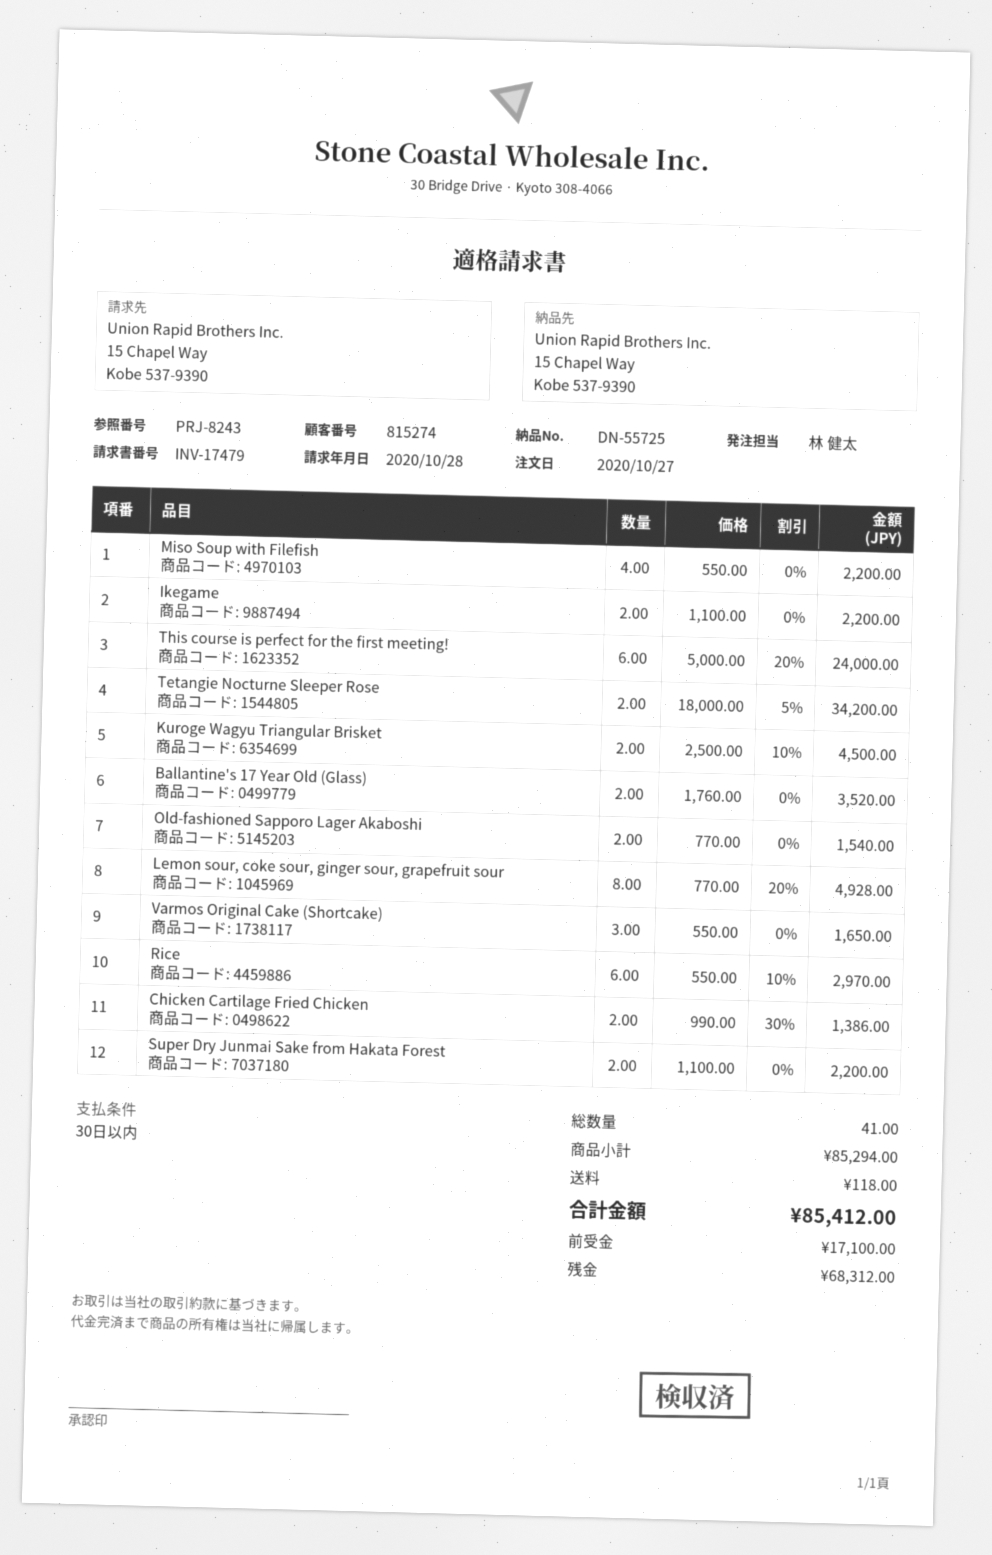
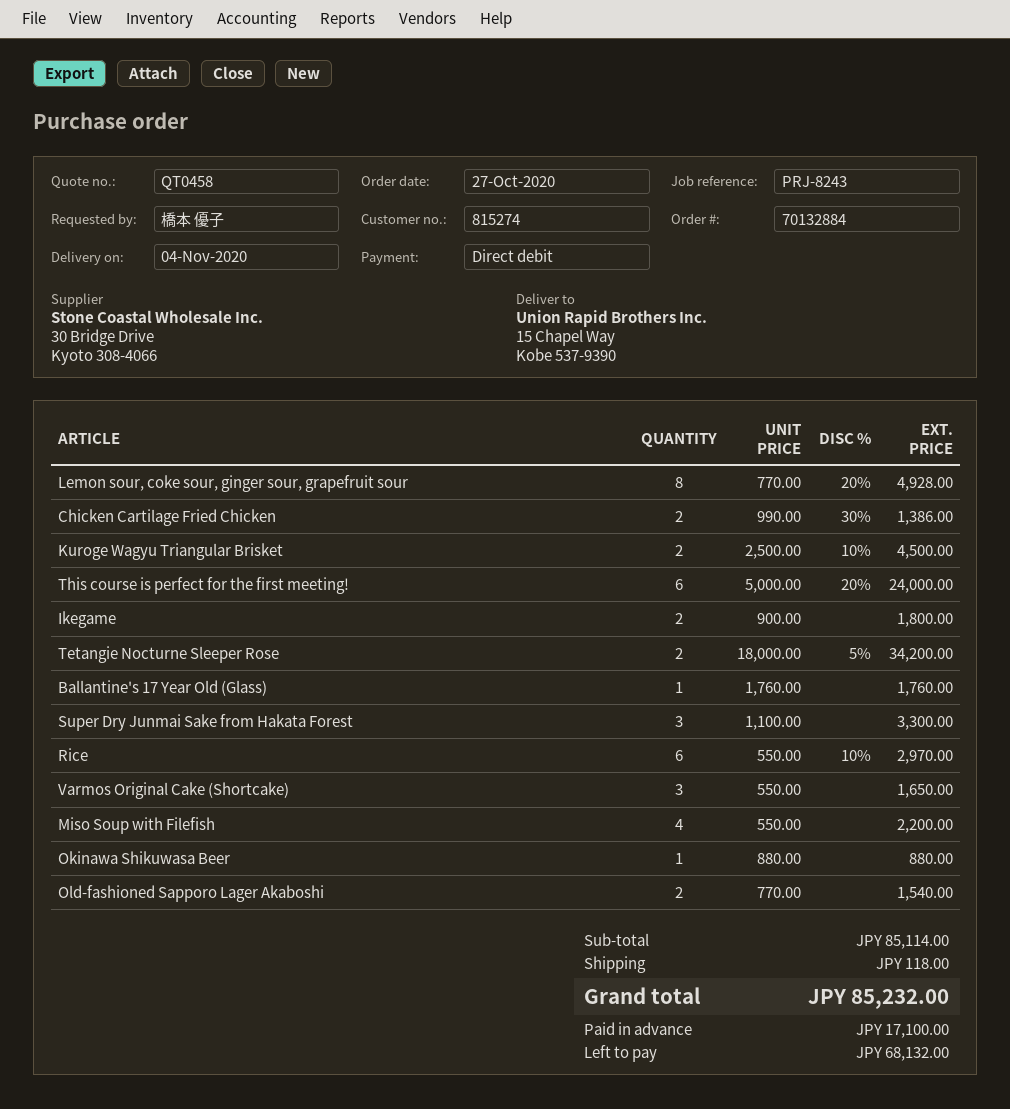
ordered by: 林 健太 -> 橋本 優子
Ikegame: 2 x 1100.00 = 2200.00 -> 2 x 900.00 = 1800.00
Ballantine's 17 Year Old (Glass): 2 x 1760.00 = 3520.00 -> 1 x 1760.00 = 1760.00
Super Dry Junmai Sake from Hakata Forest: 2 x 1100.00 = 2200.00 -> 3 x 1100.00 = 3300.00
Okinawa Shikuwasa Beer: none -> 1 x 880.00 = 880.00
subtotal: 85294.00 -> 85114.00
total: 85412.00 -> 85232.00
balance: 68312.00 -> 68132.00

